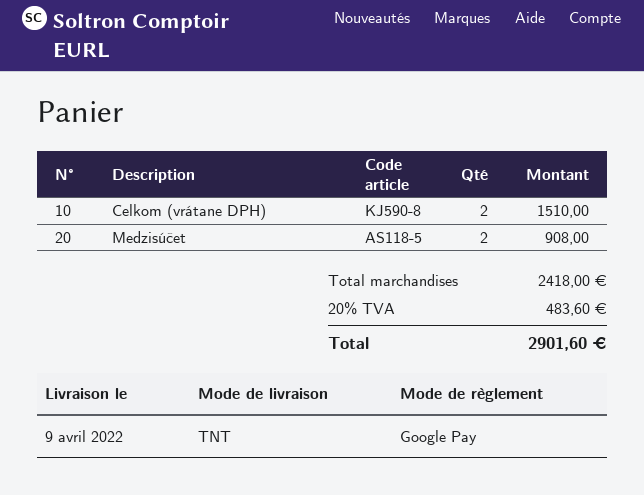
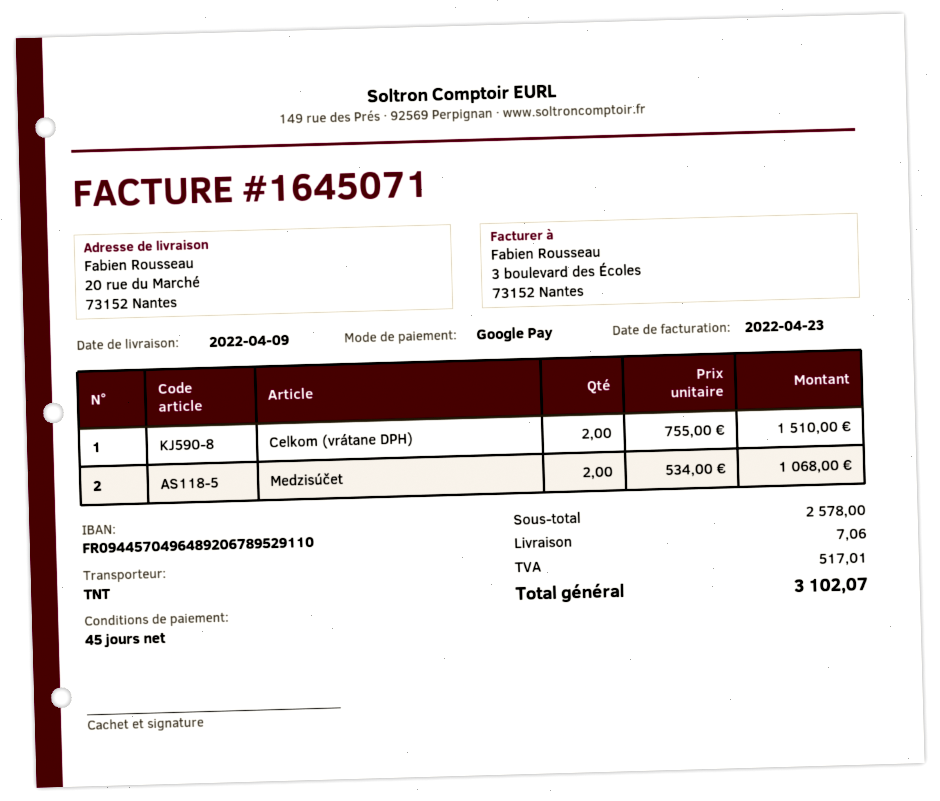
Medzisúčet: 2 for 908.00 -> 2 for 1068.00
subtotal: 2418.00 -> 2578.00
shipping: none -> 7.06
tax: 483.60 -> 517.01
total: 2901.60 -> 3102.07

